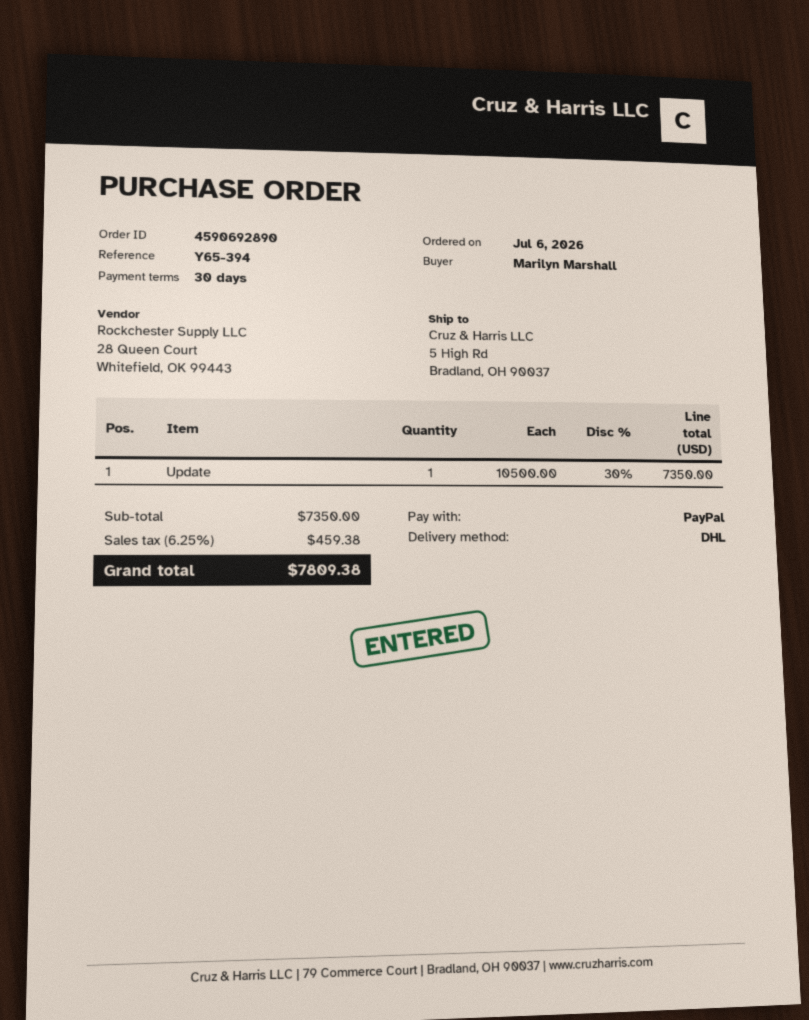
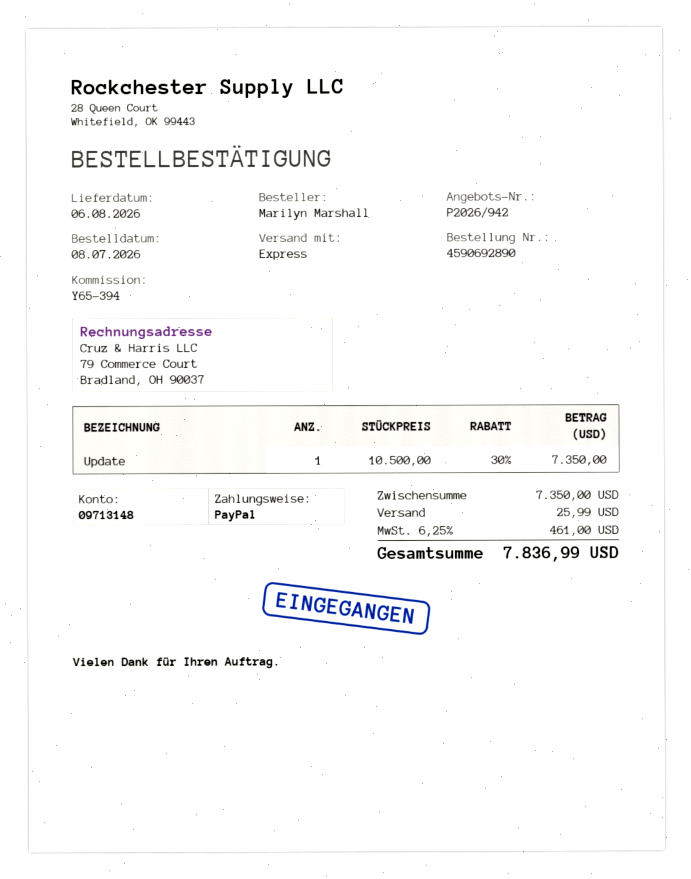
order date: 2026-07-06 -> 2026-07-08
shipping method: DHL -> express
shipping: none -> 25.99
tax: 6.25% = 459.38 -> 6.25% = 461.00
total: 7809.38 -> 7836.99

